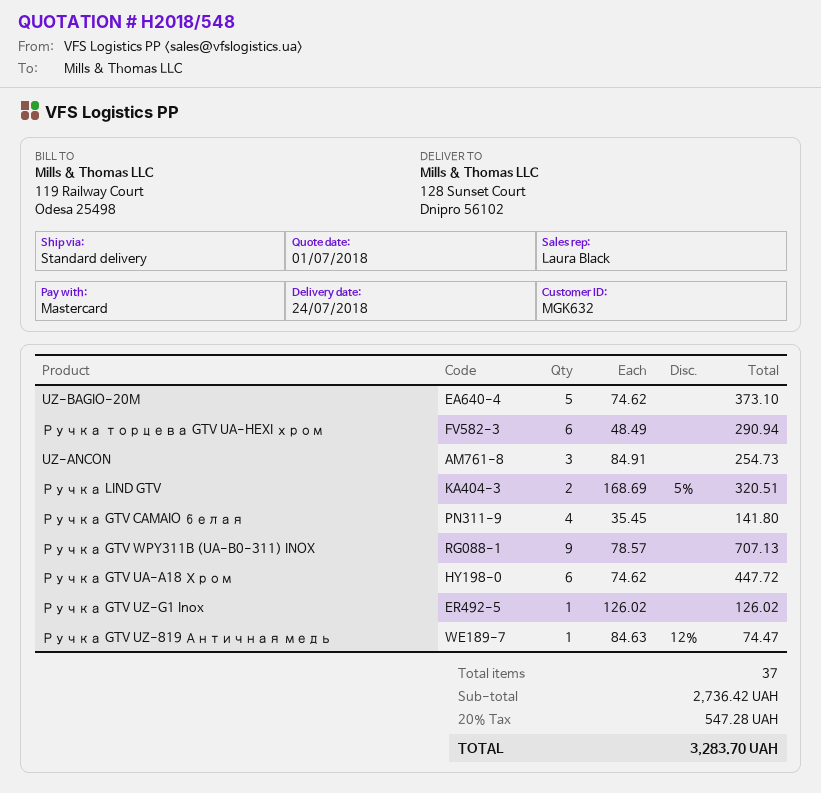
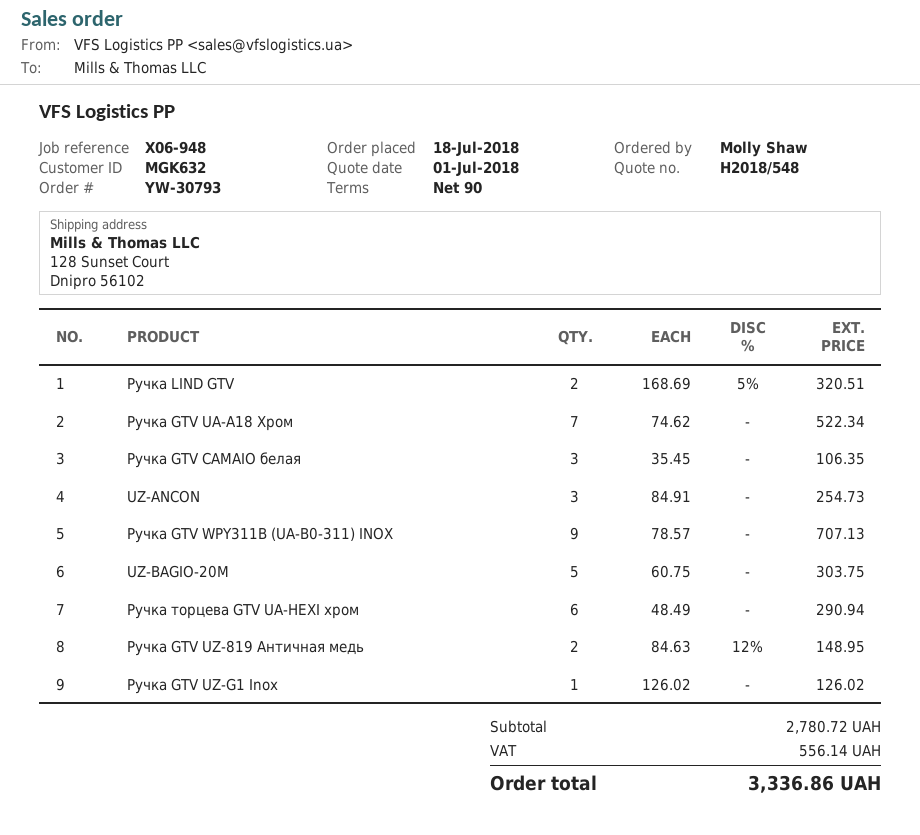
UZ-BAGIO-20M: 5 x 74.62 = 373.10 -> 5 x 60.75 = 303.75
Ручка GTV CAMAIO белая: 4 x 35.45 = 141.80 -> 3 x 35.45 = 106.35
Ручка GTV UA-A18 Хром: 6 x 74.62 = 447.72 -> 7 x 74.62 = 522.34
Ручка GTV UZ-819 Античная медь: 1 x 84.63 - 12% = 74.47 -> 2 x 84.63 - 12% = 148.95
subtotal: 2736.42 -> 2780.72
tax: 547.28 -> 556.14
total: 3283.70 -> 3336.86

